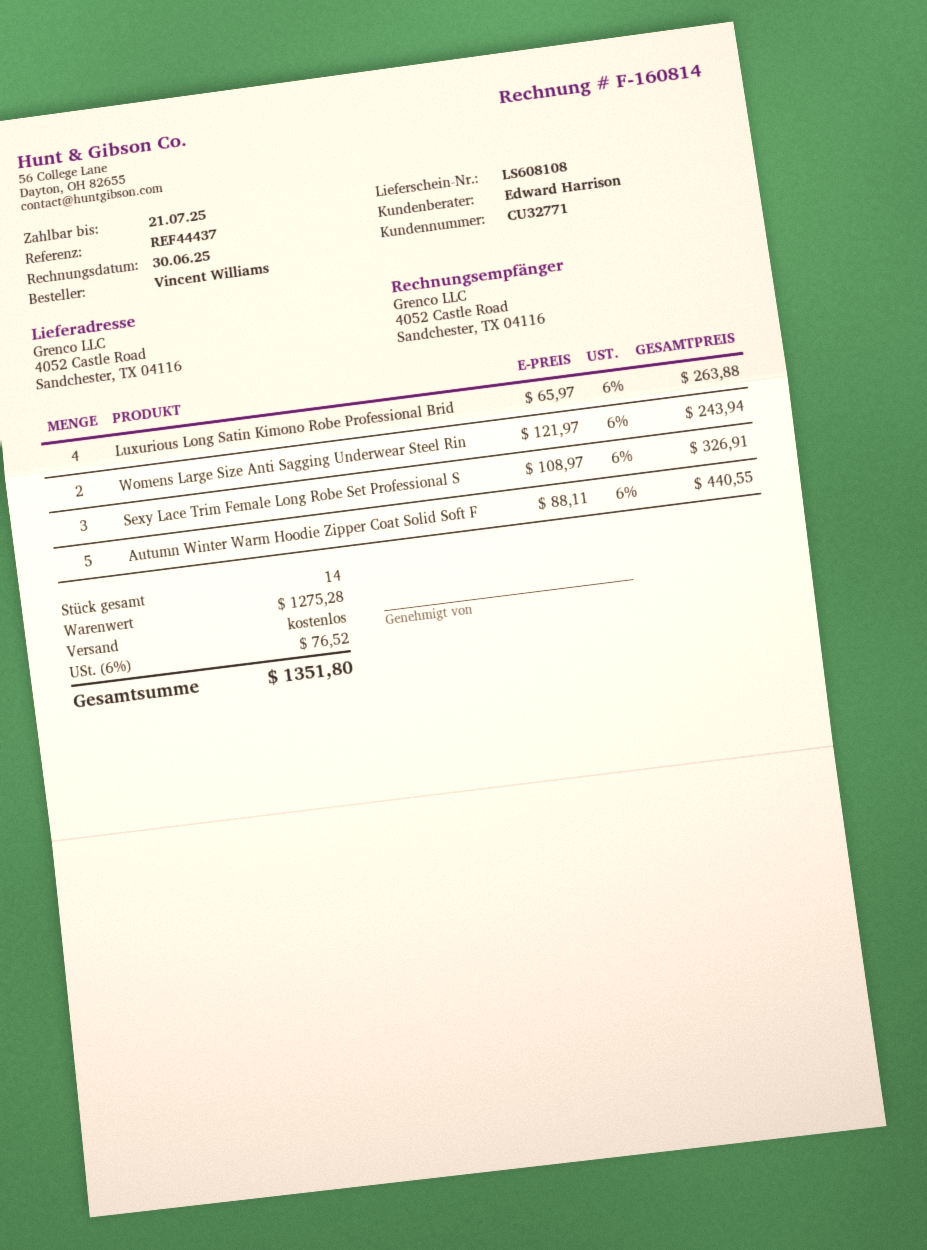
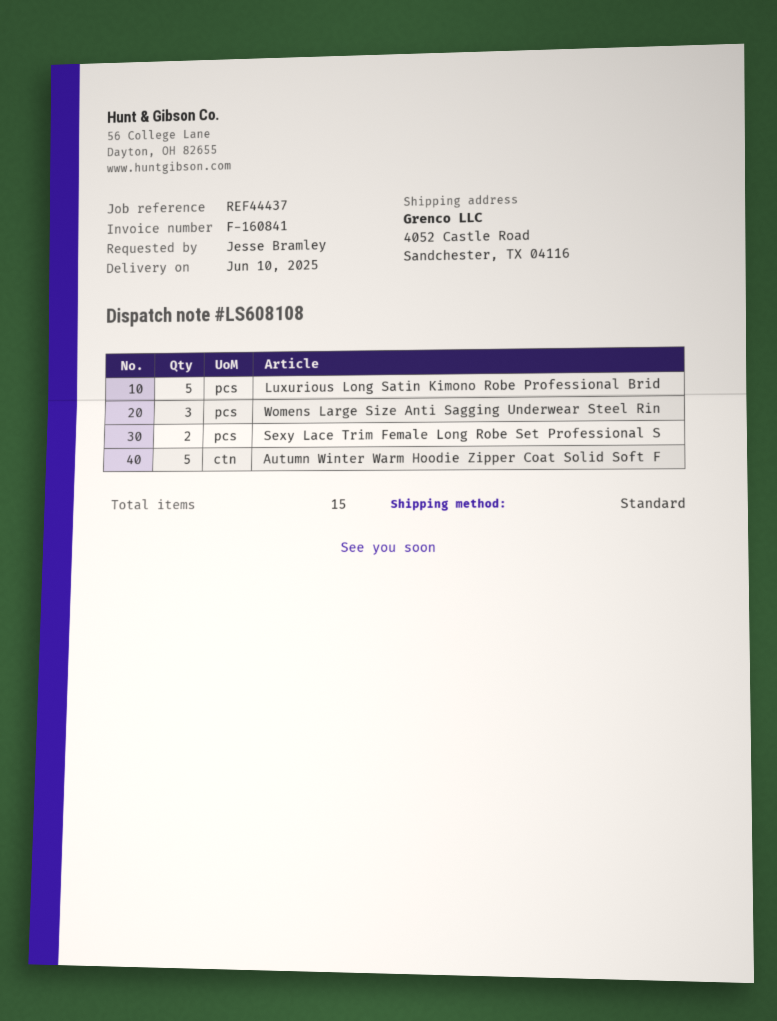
invoice number: F-160814 -> F-160841
ordered by: Vincent Williams -> Jesse Bramley
Luxurious Long Satin Kimono Robe Professional Brid: 4 -> 5
Womens Large Size Anti Sagging Underwear Steel Rin: 2 -> 3
Sexy Lace Trim Female Long Robe Set Professional S: 3 -> 2
total quantity: 14 -> 15

